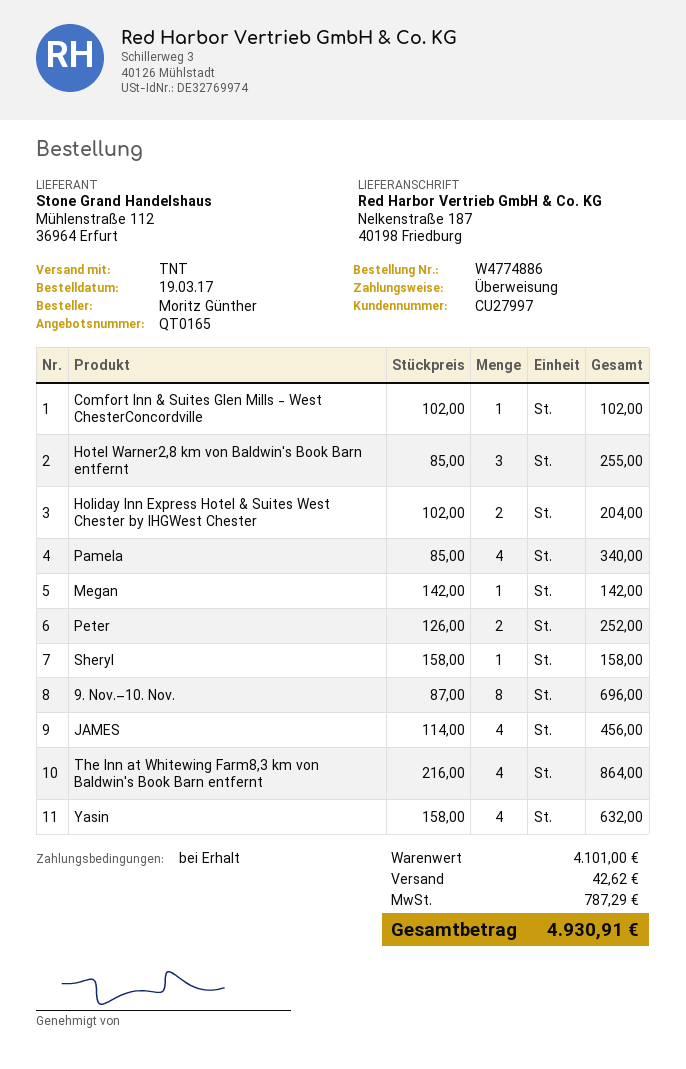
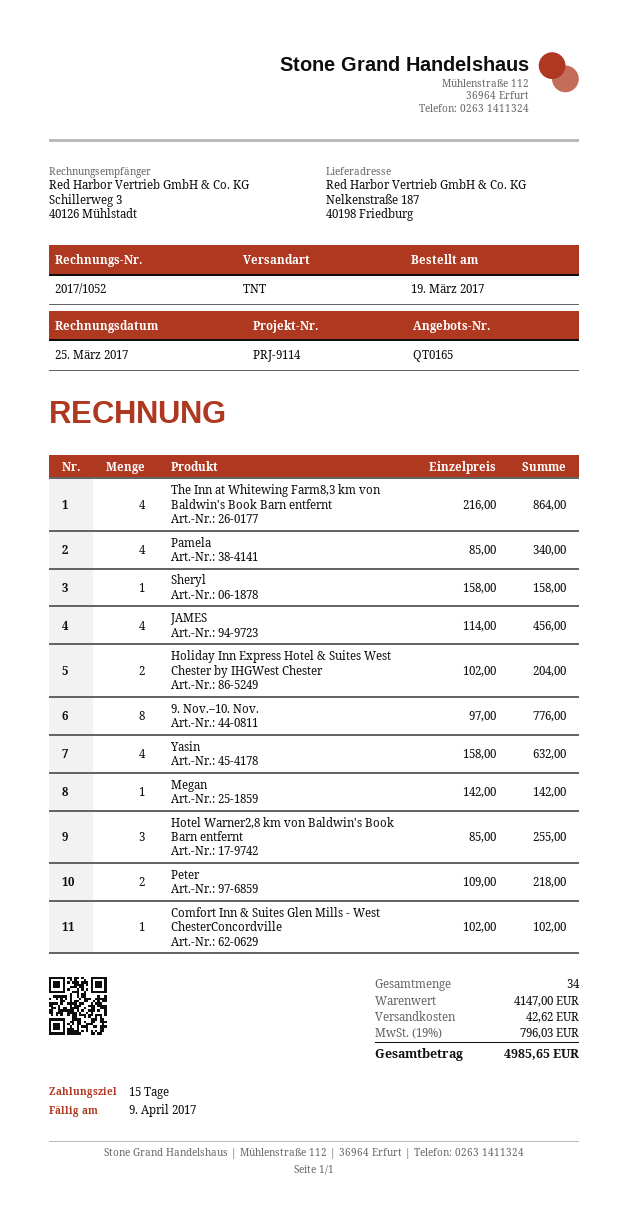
payment terms: on receipt -> 15 days
Peter: 2 x 126.00 = 252.00 -> 2 x 109.00 = 218.00
9. Nov.–10. Nov.: 8 x 87.00 = 696.00 -> 8 x 97.00 = 776.00
subtotal: 4101.00 -> 4147.00
tax: 787.29 -> 796.03
total: 4930.91 -> 4985.65

